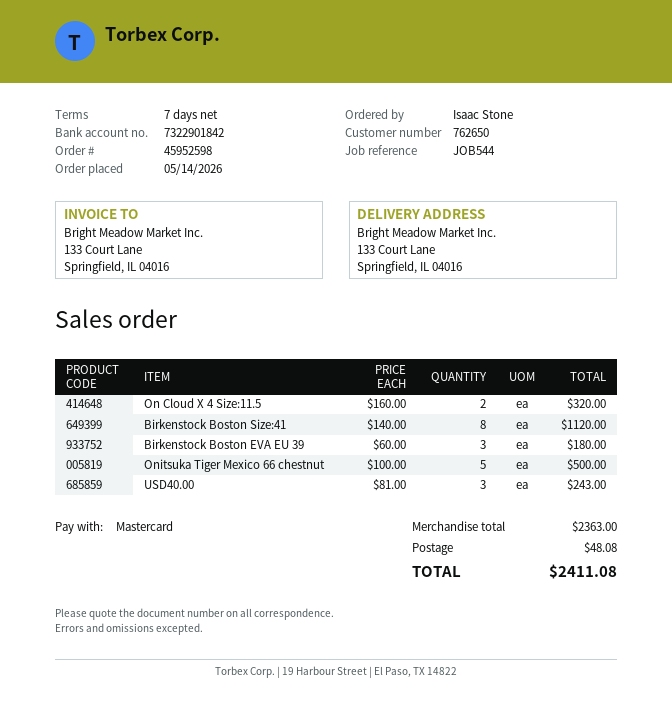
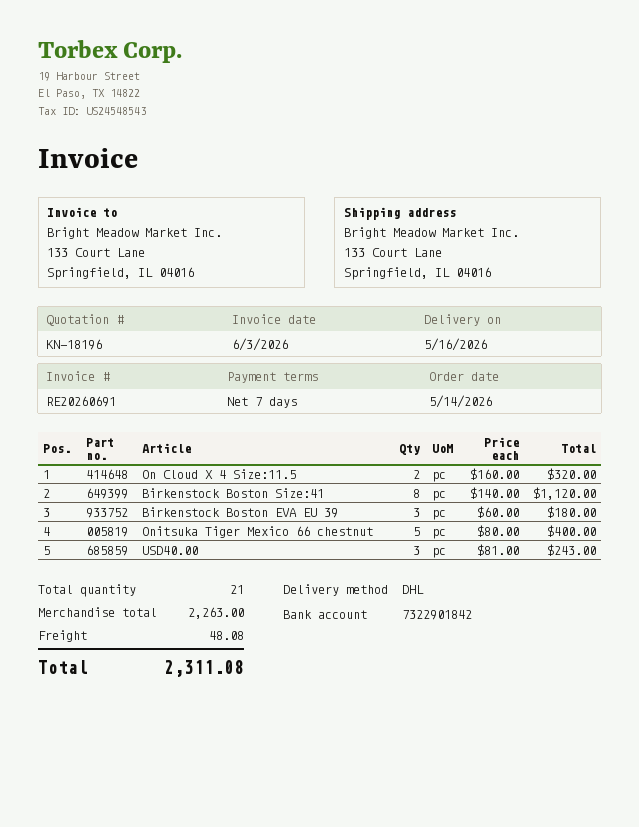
Onitsuka Tiger Mexico 66 chestnut: 5 x 100.00 = 500.00 -> 5 x 80.00 = 400.00
subtotal: 2363.00 -> 2263.00
total: 2411.08 -> 2311.08

